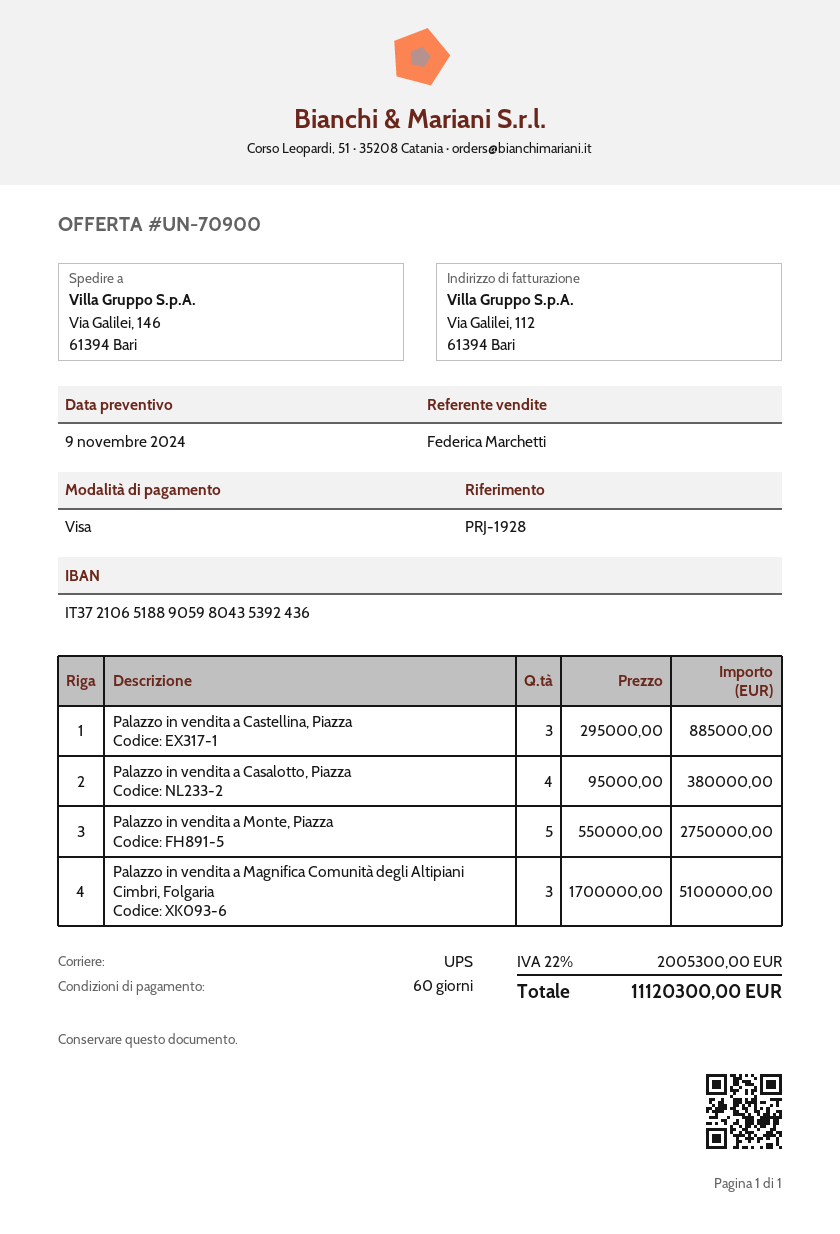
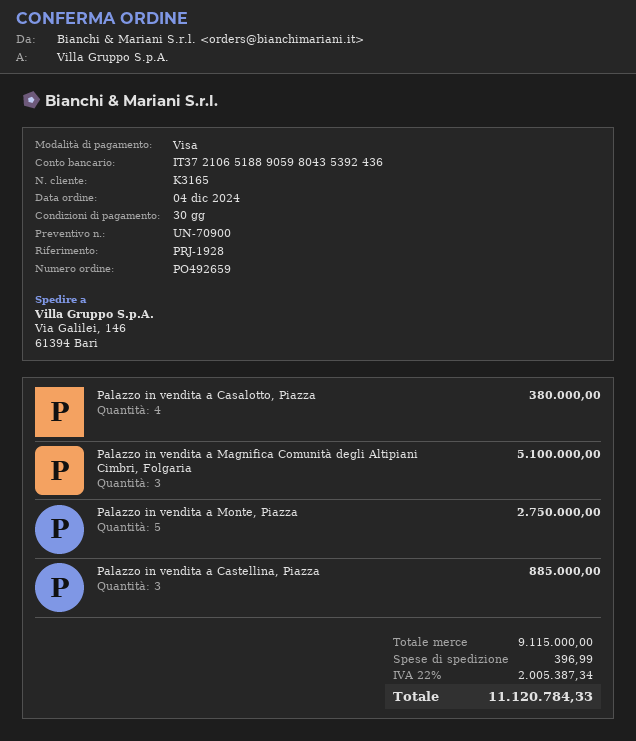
payment terms: 60 days -> 30 days
shipping: none -> 396.99
tax: 22% = 2005300.00 -> 22% = 2005387.34
total: 11120300.00 -> 11120784.33

